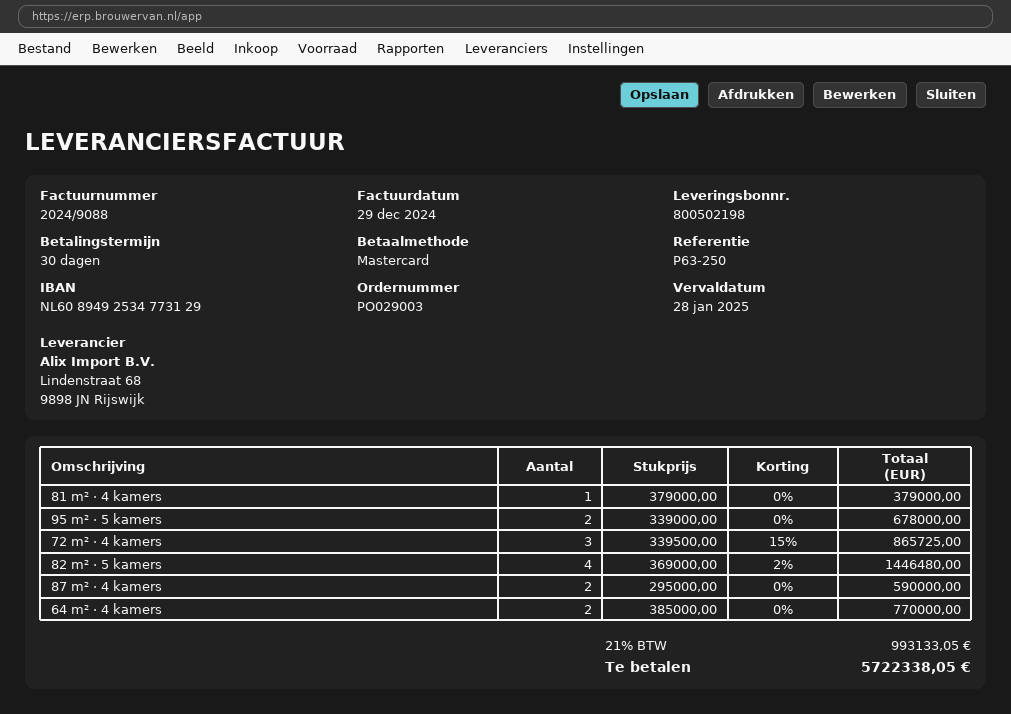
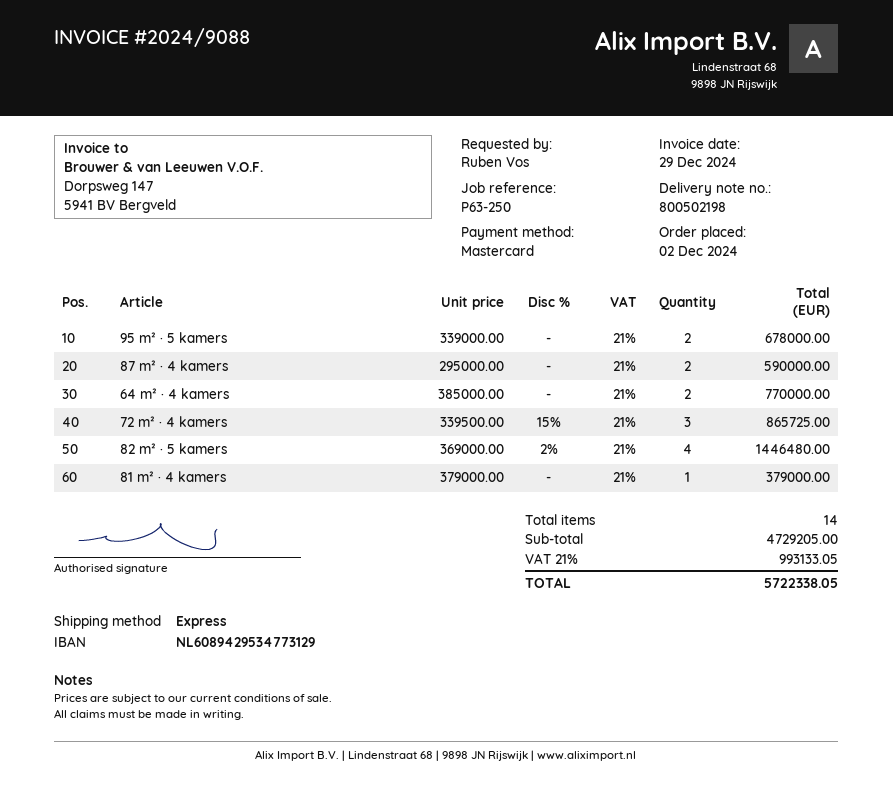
bank account: NL6089492534773129 -> NL6089429534773129

